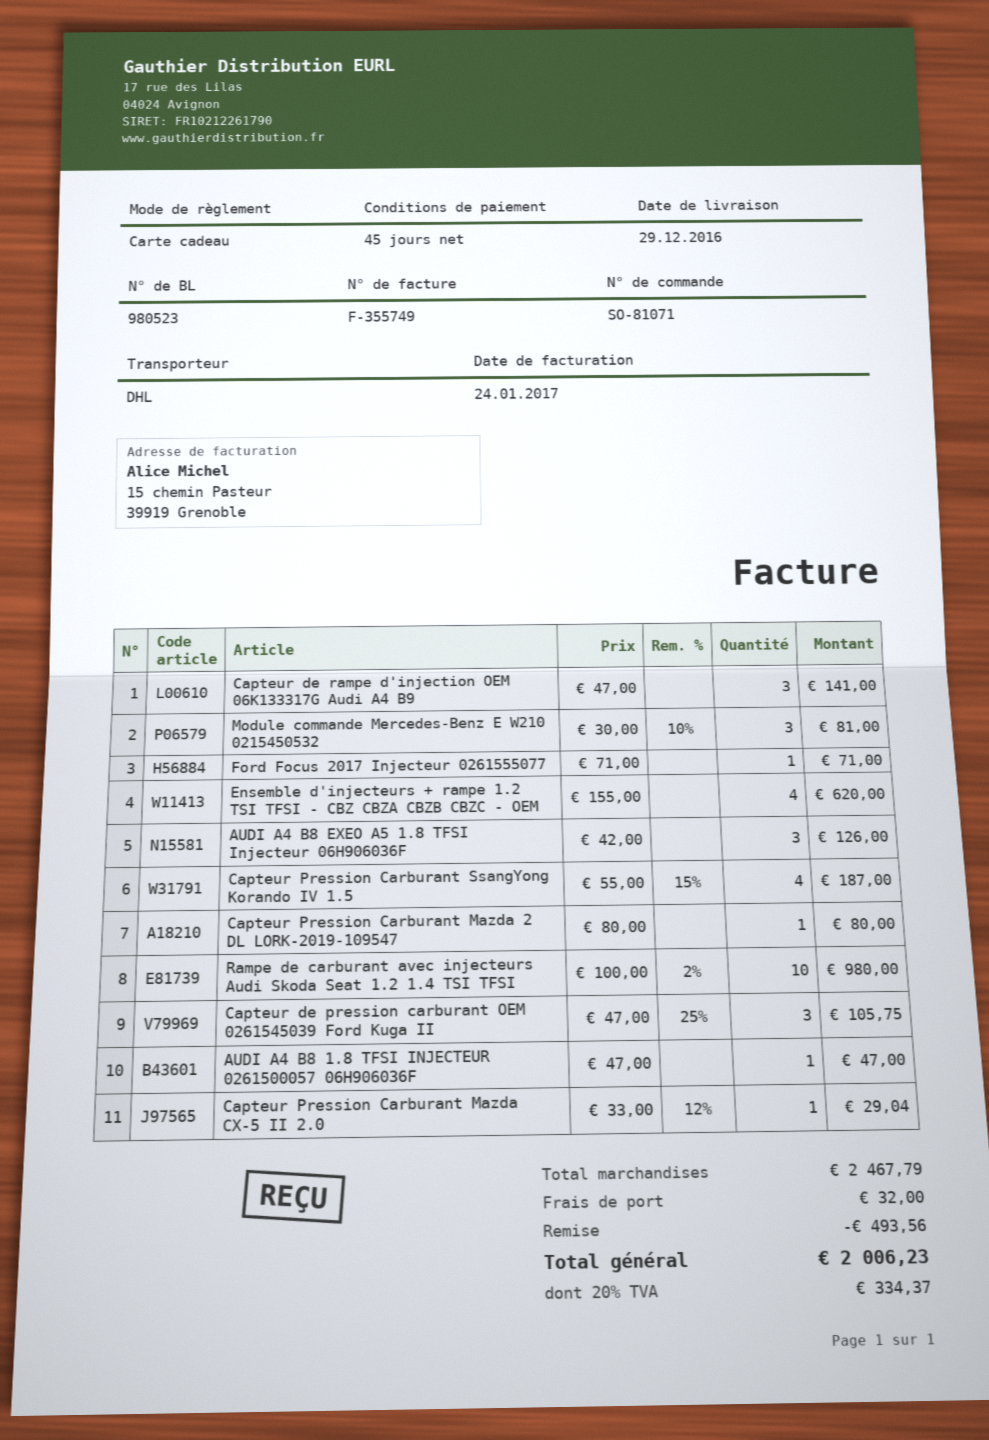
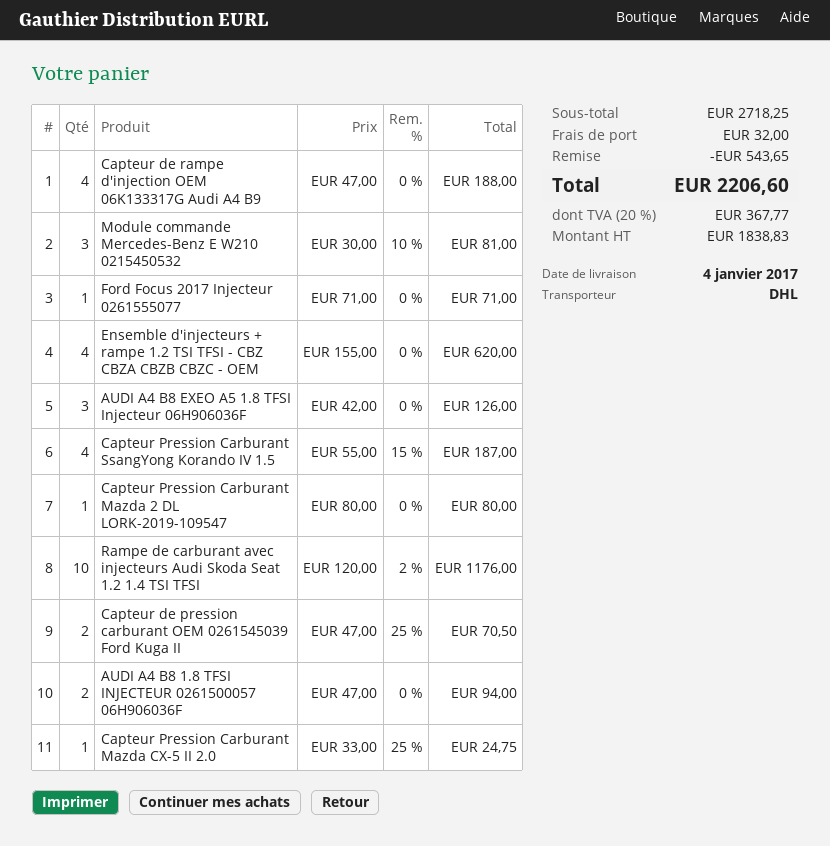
delivery date: 2016-12-29 -> 2017-01-04
Capteur de rampe d'injection OEM 06K133317G Audi A4 B9: 3 x 47.00 = 141.00 -> 4 x 47.00 = 188.00
Rampe de carburant avec injecteurs Audi Skoda Seat 1.2 1.4 TSI TFSI: 10 x 100.00 - 2% = 980.00 -> 10 x 120.00 - 2% = 1176.00
Capteur de pression carburant OEM 0261545039 Ford Kuga II: 3 x 47.00 - 25% = 105.75 -> 2 x 47.00 - 25% = 70.50
AUDI A4 B8 1.8 TFSI INJECTEUR 0261500057 06H906036F: 1 x 47.00 = 47.00 -> 2 x 47.00 = 94.00
Capteur Pression Carburant Mazda CX-5 II 2.0: 1 x 33.00 - 12% = 29.04 -> 1 x 33.00 - 25% = 24.75
subtotal: 2467.79 -> 2718.25
discount: 493.56 -> 543.65
tax: 20% = 334.37 -> 20% = 367.77
total: 2006.23 -> 2206.60

